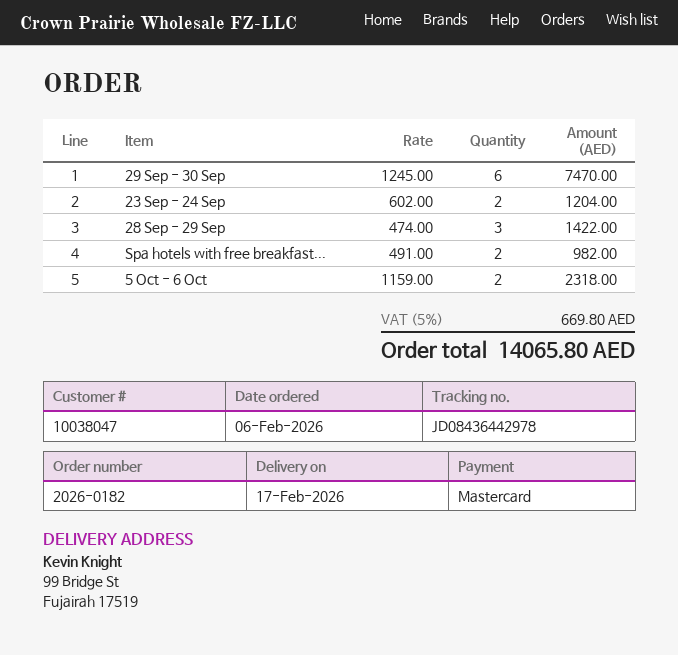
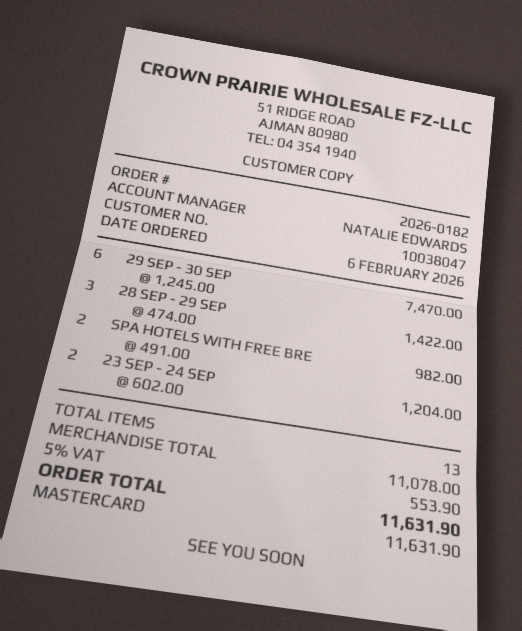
5 Oct - 6 Oct: 2 x 1159.00 = 2318.00 -> none
tax: 5% = 669.80 -> 5% = 553.90
total: 14065.80 -> 11631.90

